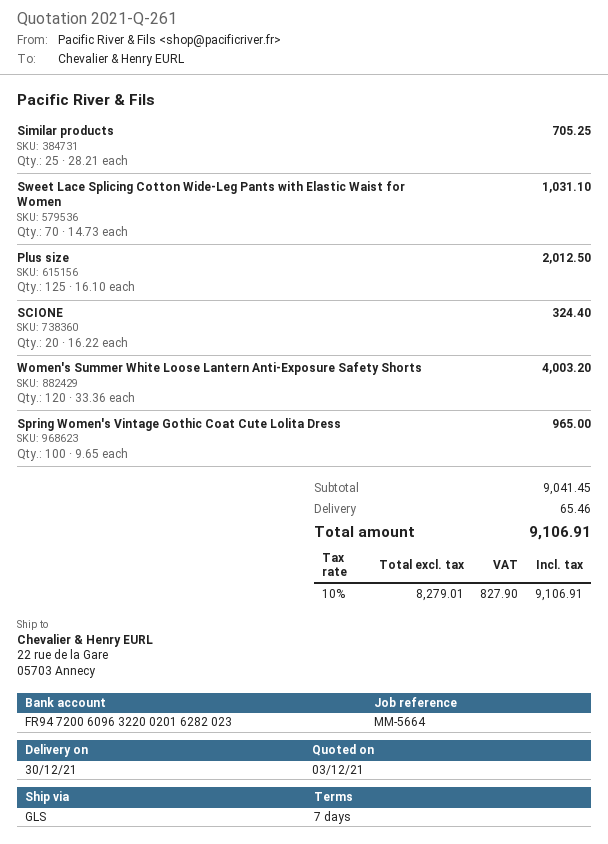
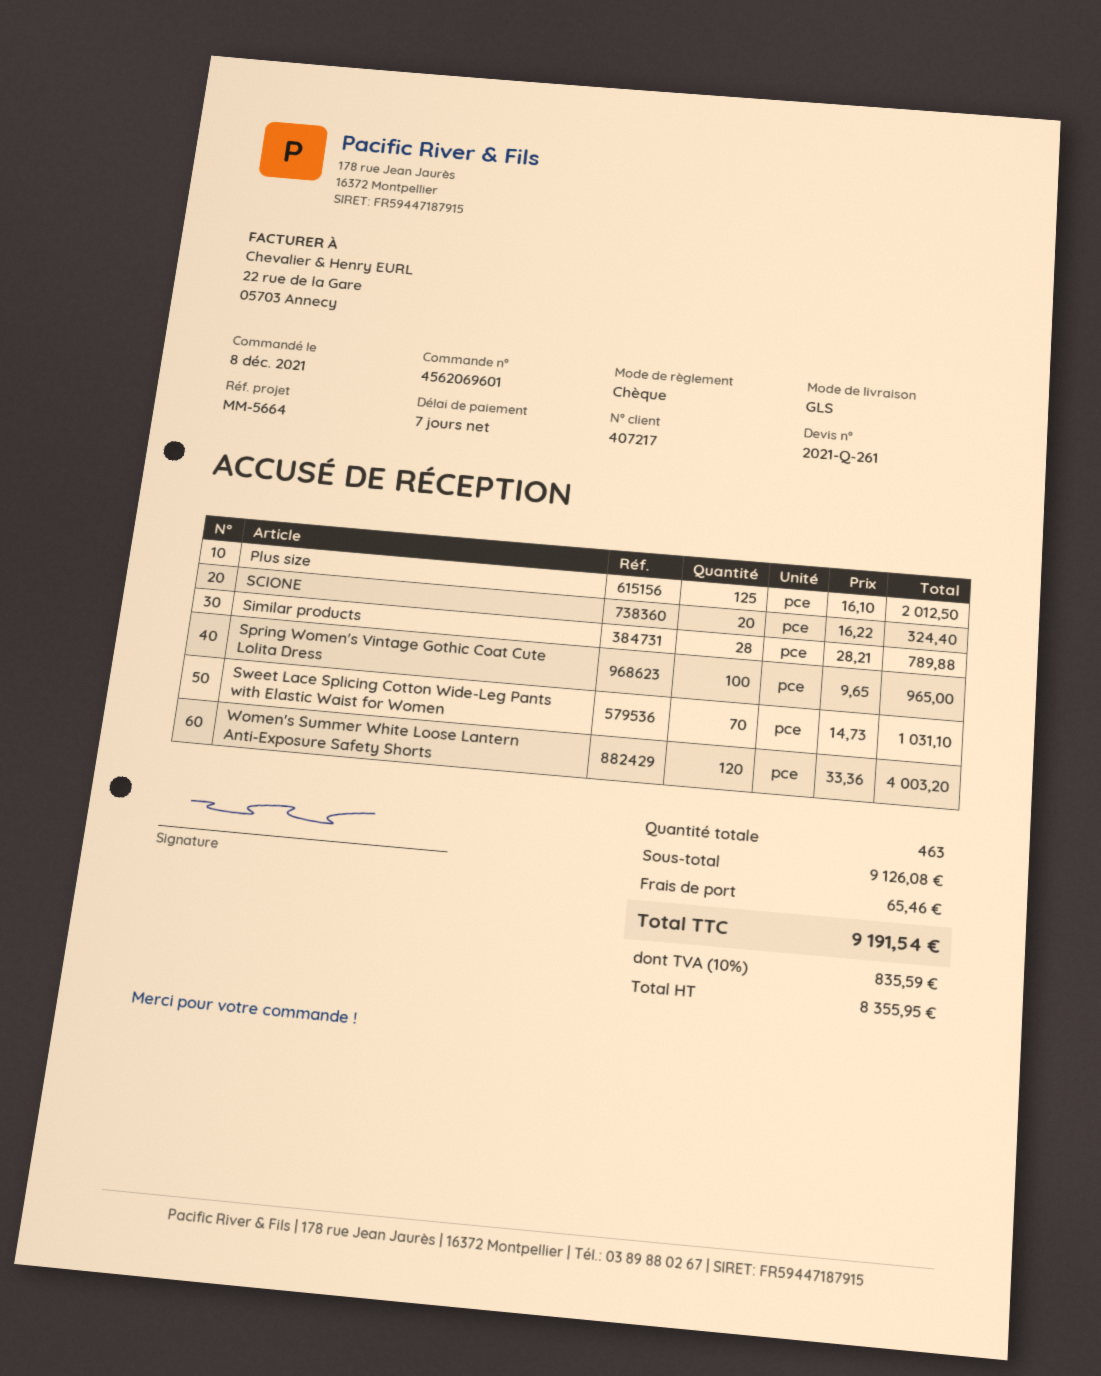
Similar products: 25 x 28.21 = 705.25 -> 28 x 28.21 = 789.88
subtotal: 9041.45 -> 9126.08
net: 8279.01 -> 8355.95
tax: 10% = 827.90 -> 10% = 835.59
total: 9106.91 -> 9191.54

